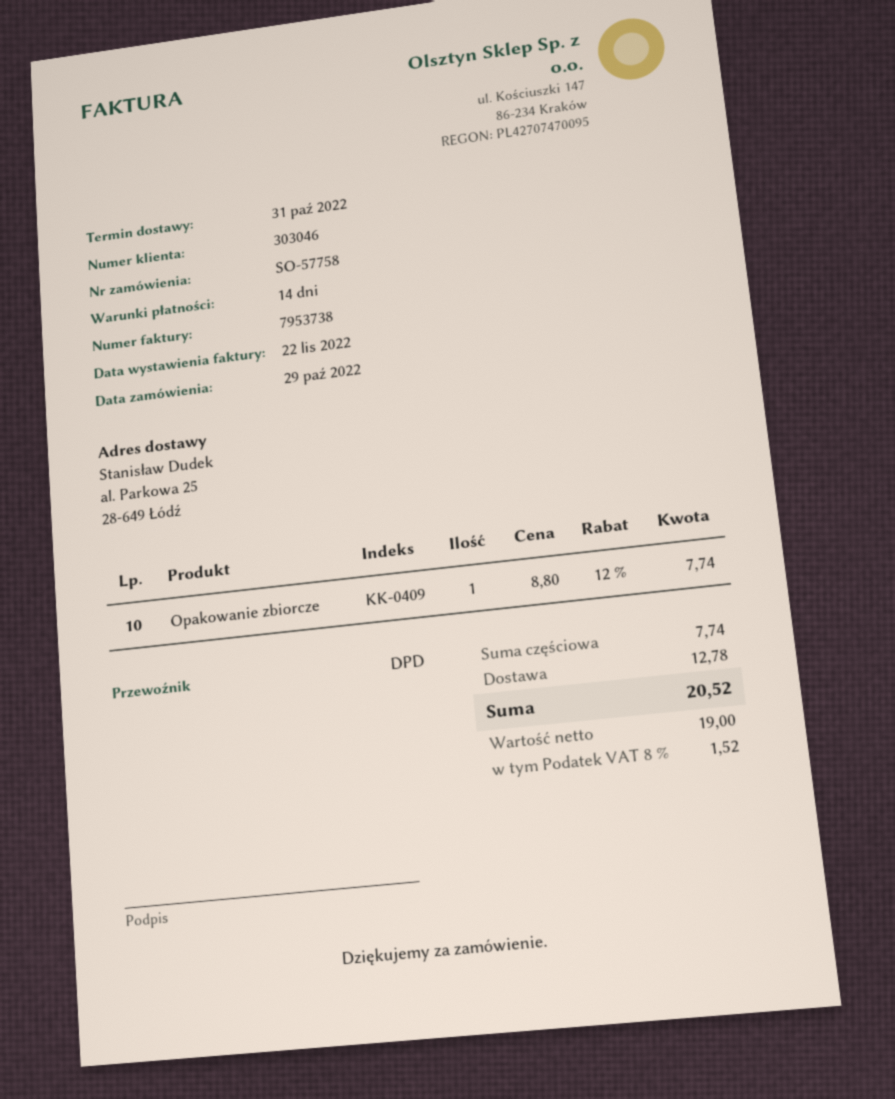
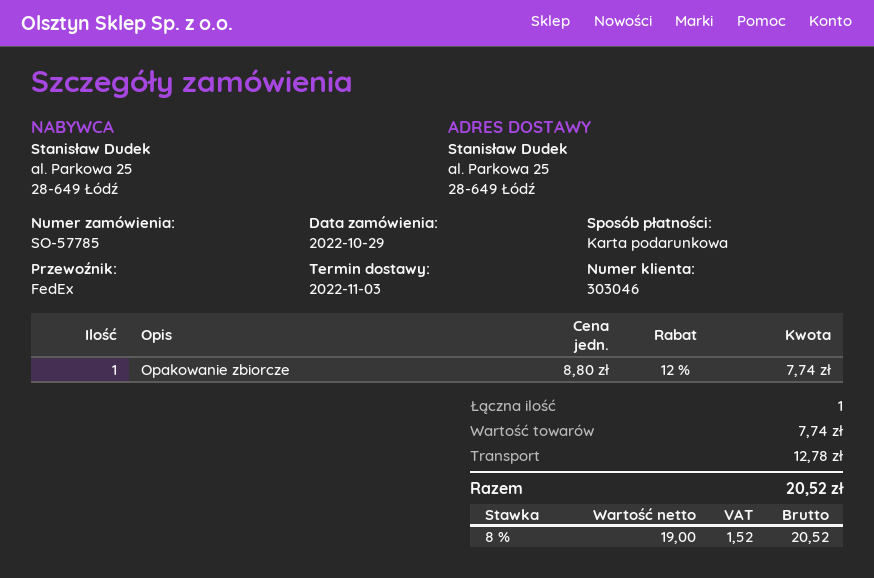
order number: SO-57758 -> SO-57785
delivery date: 2022-10-31 -> 2022-11-03
shipping method: DPD -> FedEx

